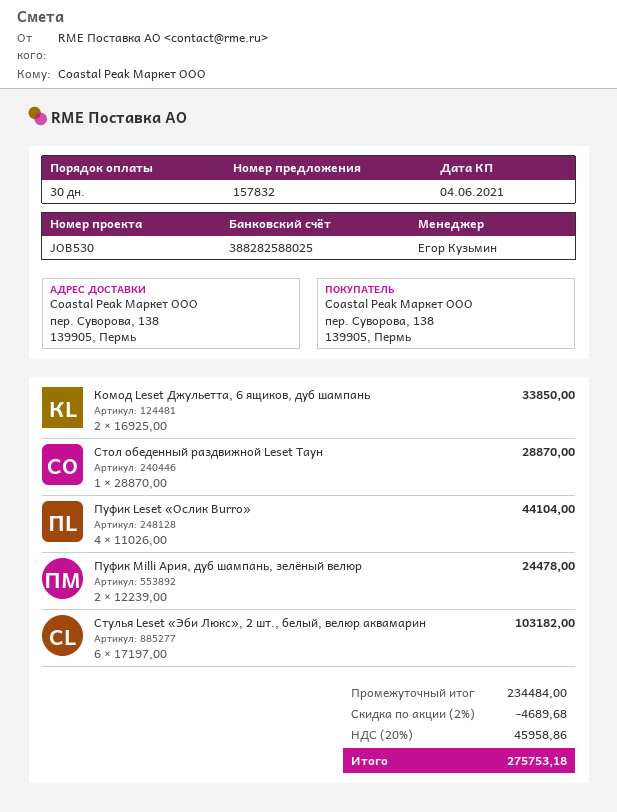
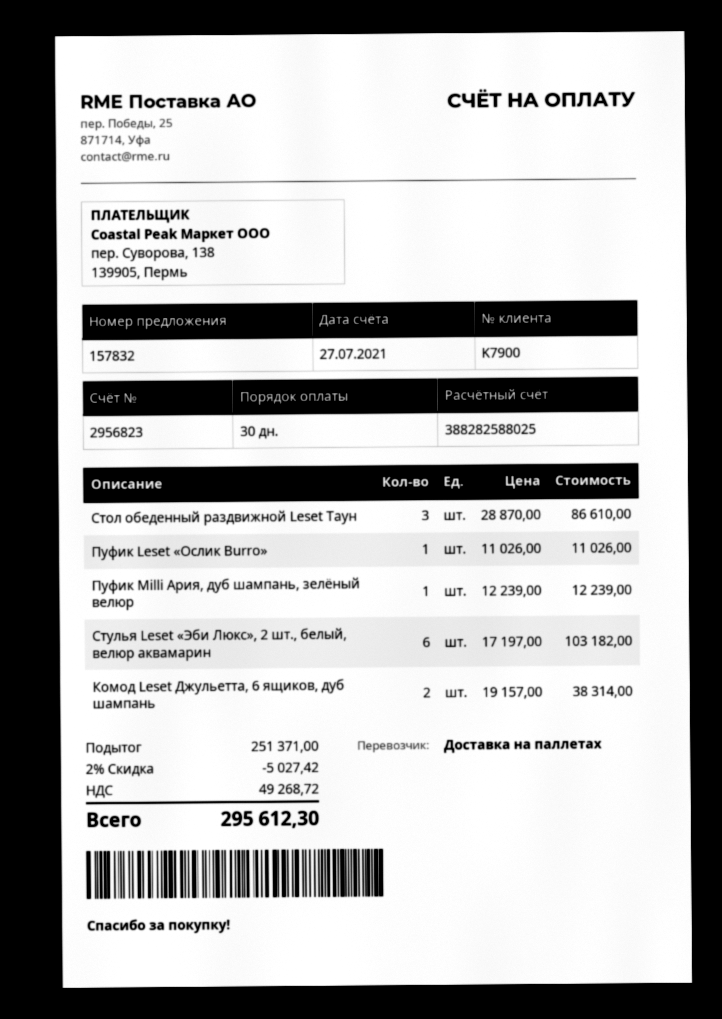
Комод Leset Джульетта, 6 ящиков, дуб шампань: 2 x 16925.00 = 33850.00 -> 2 x 19157.00 = 38314.00
Стол обеденный раздвижной Leset Таун: 1 x 28870.00 = 28870.00 -> 3 x 28870.00 = 86610.00
Пуфик Leset «Ослик Burro»: 4 x 11026.00 = 44104.00 -> 1 x 11026.00 = 11026.00
Пуфик Milli Ария, дуб шампань, зелёный велюр: 2 x 12239.00 = 24478.00 -> 1 x 12239.00 = 12239.00
subtotal: 234484.00 -> 251371.00
discount: 2% = 4689.68 -> 2% = 5027.42
tax: 45958.86 -> 49268.72
total: 275753.18 -> 295612.30

